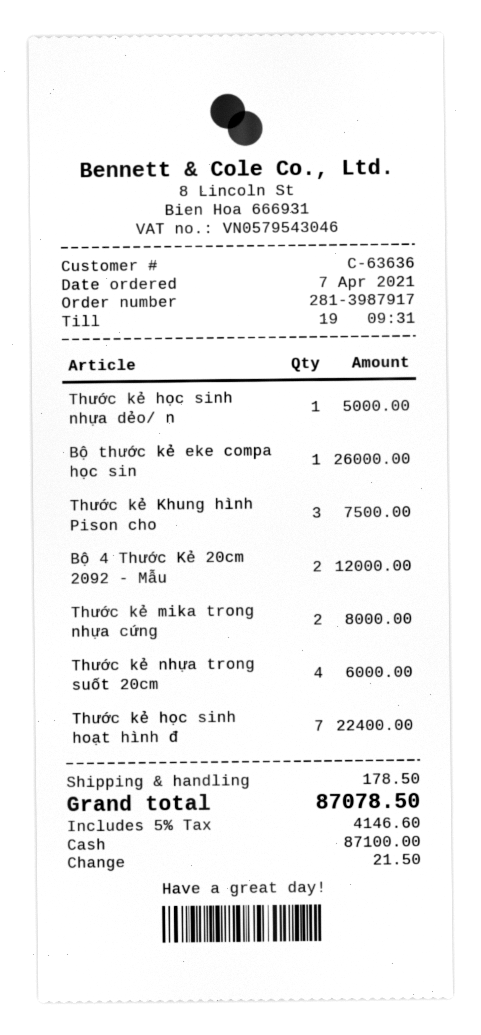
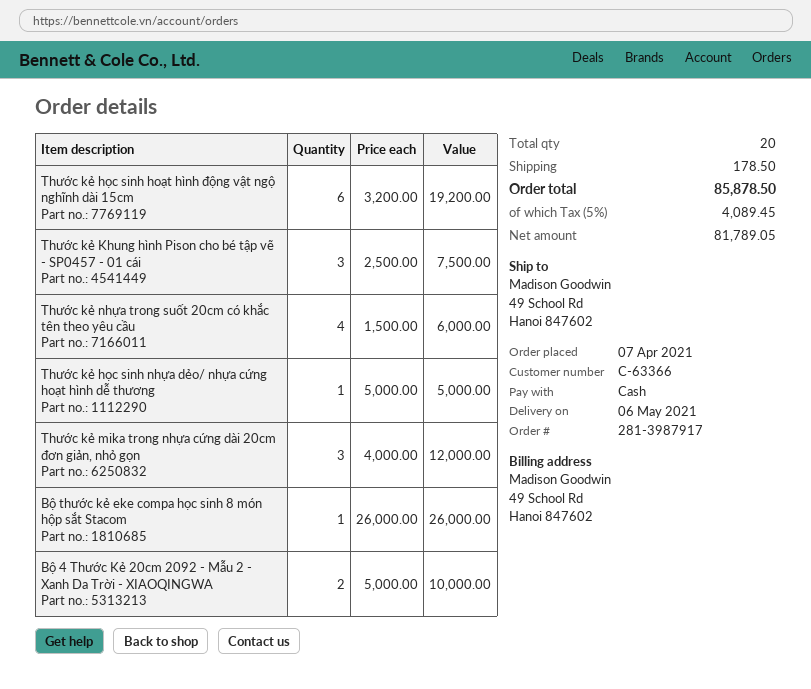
customer number: C-63636 -> C-63366
Bộ 4 Thước Kẻ 20cm 2092 - Mẫu: 2 for 12000.00 -> 2 for 10000.00
Thước kẻ mika trong nhựa cứng: 2 for 8000.00 -> 3 for 12000.00
Thước kẻ học sinh hoạt hình đ: 7 for 22400.00 -> 6 for 19200.00
tax: 5% = 4146.60 -> 5% = 4089.45
total: 87078.50 -> 85878.50

